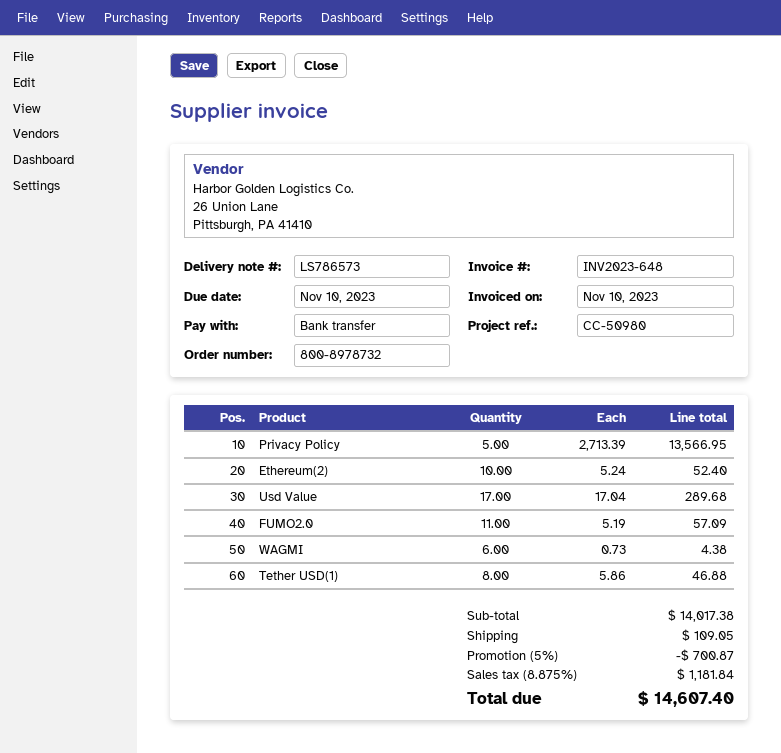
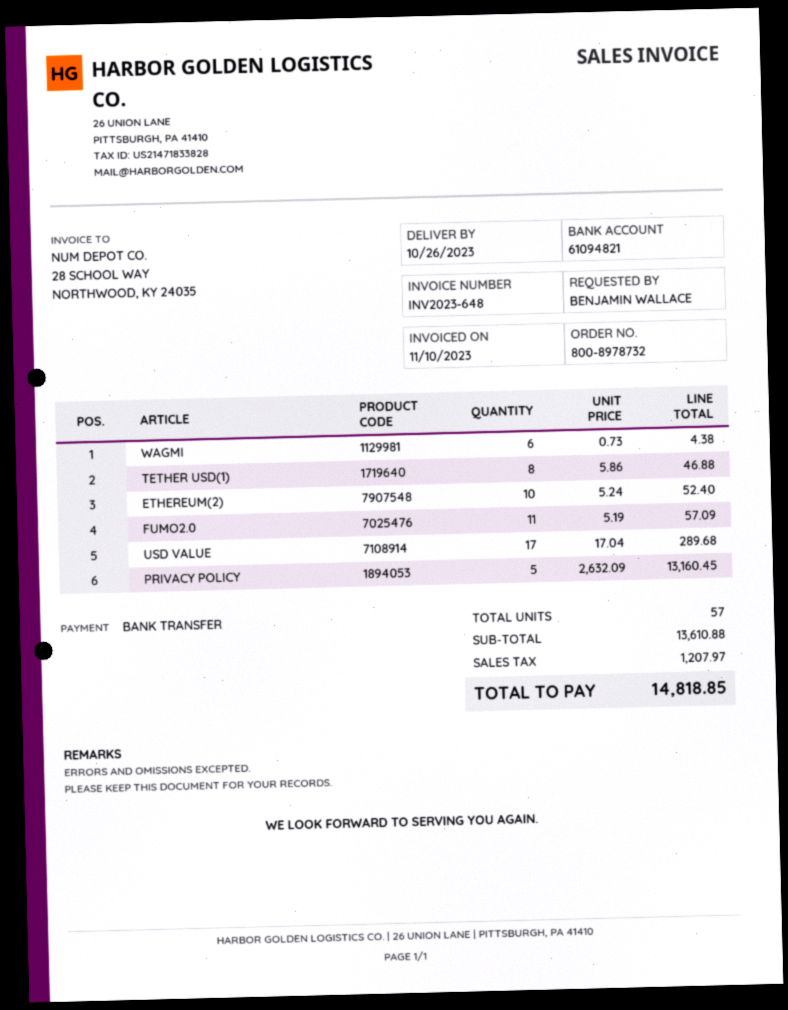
Privacy Policy: 5 x 2713.39 = 13566.95 -> 5 x 2632.09 = 13160.45
subtotal: 14017.38 -> 13610.88
discount: 5% = 700.87 -> none
shipping: 109.05 -> none
tax: 1181.84 -> 1207.97
total: 14607.40 -> 14818.85

